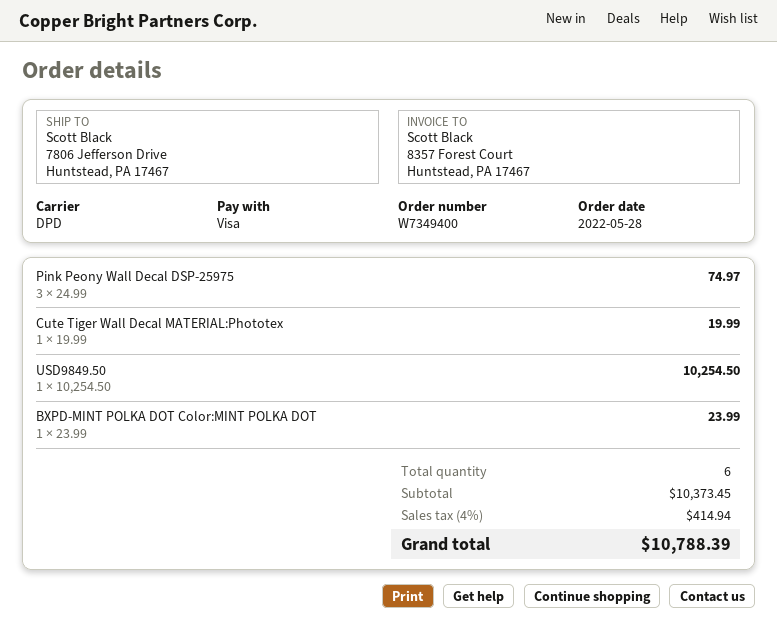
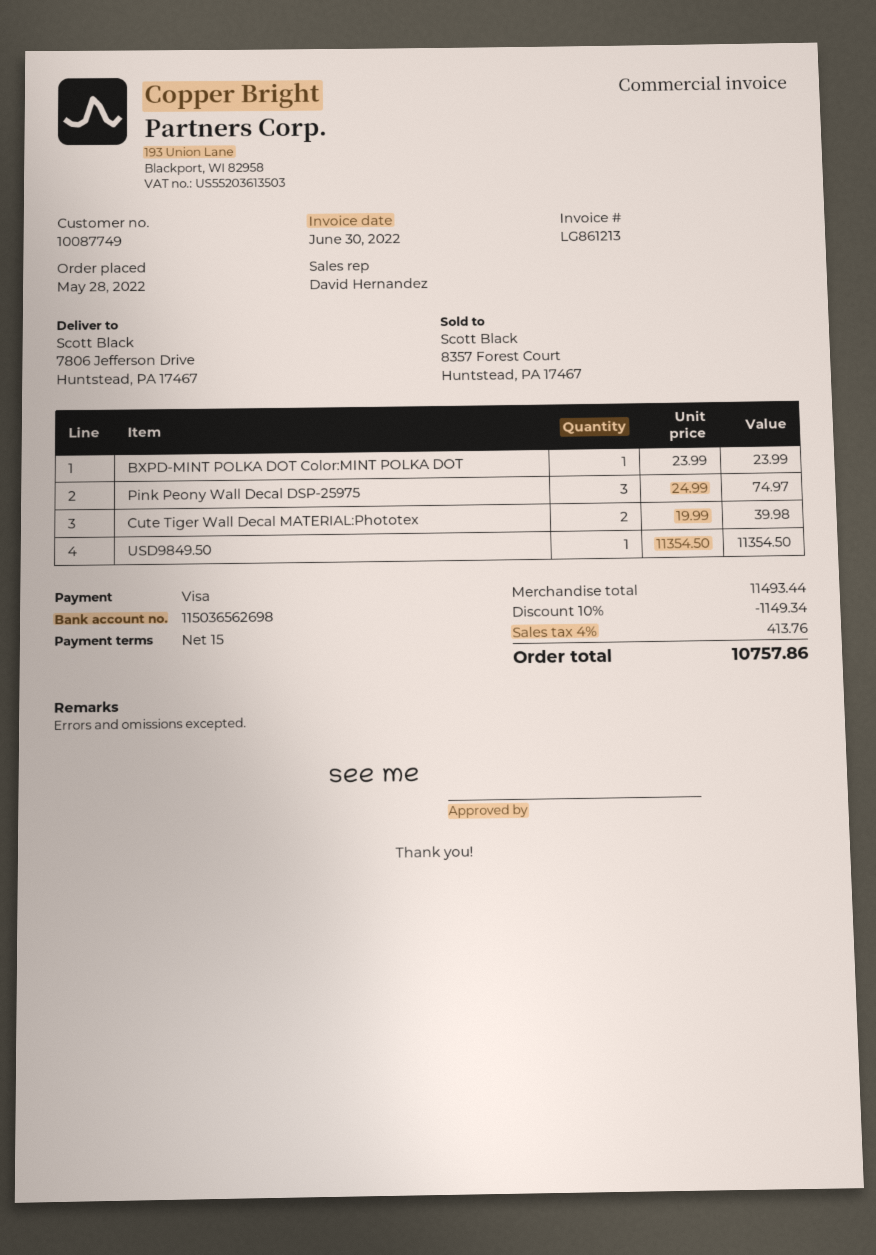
Cute Tiger Wall Decal MATERIAL:Phototex: 1 x 19.99 = 19.99 -> 2 x 19.99 = 39.98
USD9849.50: 1 x 10254.50 = 10254.50 -> 1 x 11354.50 = 11354.50
subtotal: 10373.45 -> 11493.44
discount: none -> 10% = 1149.34
tax: 4% = 414.94 -> 4% = 413.76
total: 10788.39 -> 10757.86

